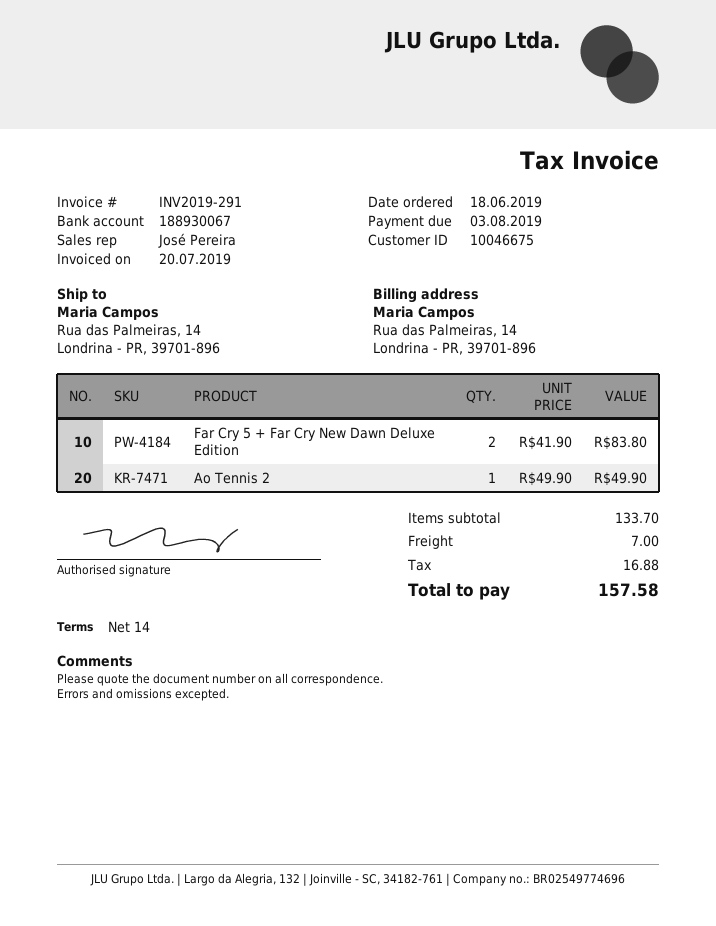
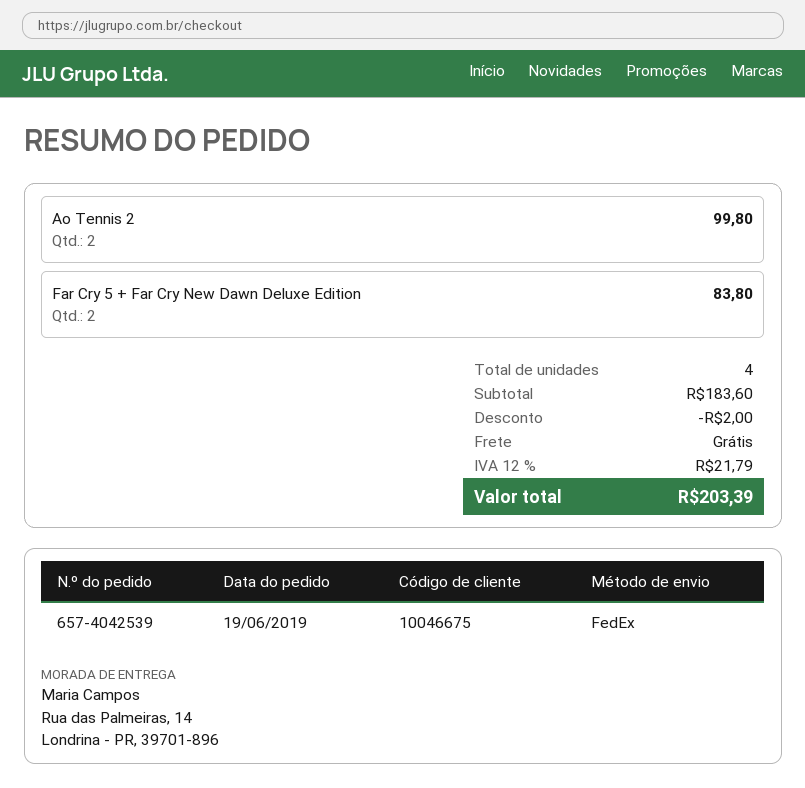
order date: 2019-06-18 -> 2019-06-19
Ao Tennis 2: 1 for 49.90 -> 2 for 99.80
subtotal: 133.70 -> 183.60
discount: none -> 2.00
shipping: 7.00 -> 0.00
tax: 16.88 -> 21.79
total: 157.58 -> 203.39

